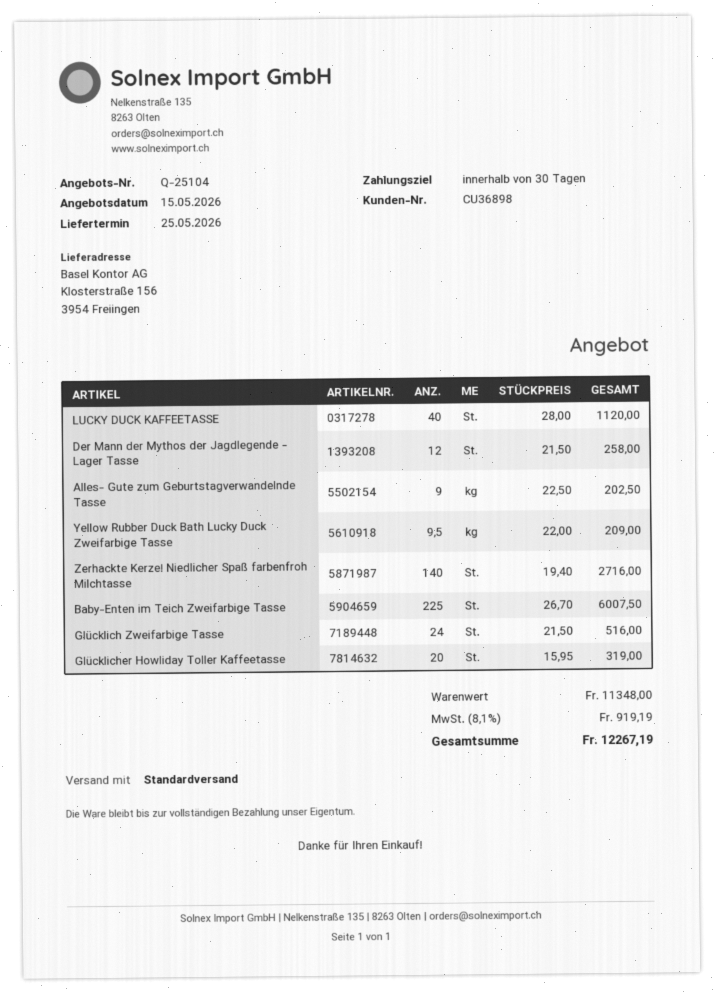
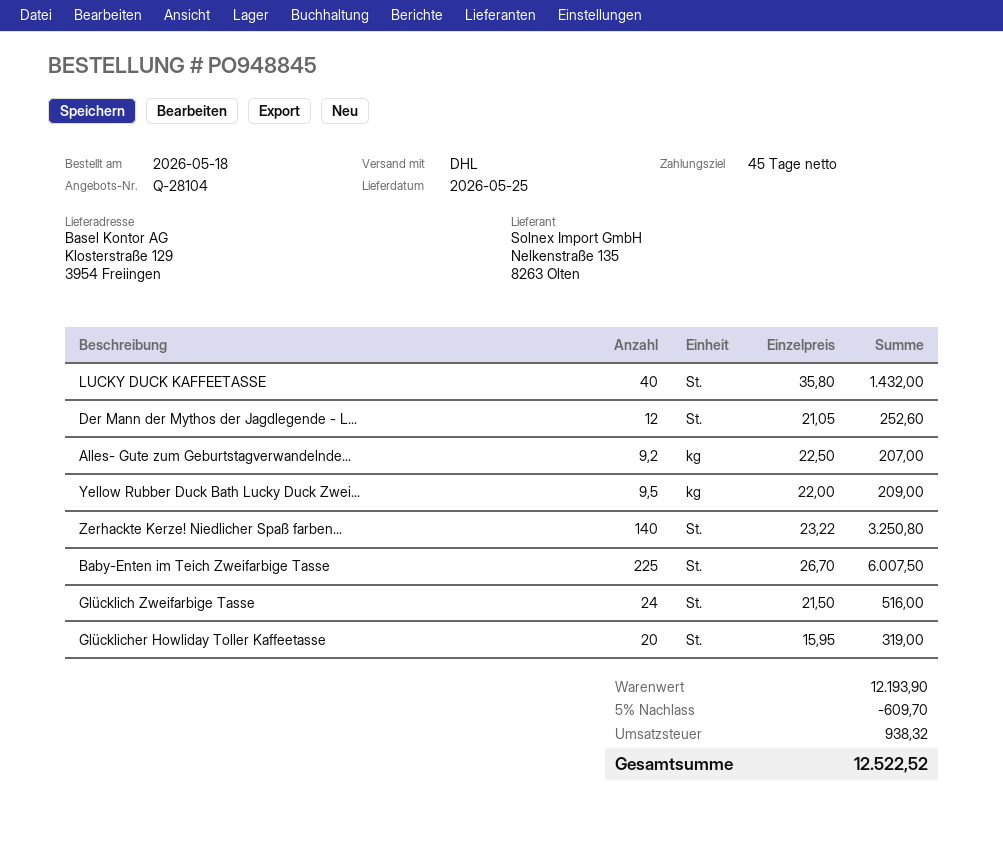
quote number: Q-25104 -> Q-28104
payment terms: 30 days -> 45 days
shipping method: standard -> DHL
ship to: Klosterstraße 156, 3954 Freiingen -> Klosterstraße 129, 3954 Freiingen
LUCKY DUCK KAFFEETASSE: 40 x 28.00 = 1120.00 -> 40 x 35.80 = 1432.00
Der Mann der Mythos der Jagdlegende - Lager Tasse: 12 x 21.50 = 258.00 -> 12 x 21.05 = 252.60
Alles- Gute zum Geburtstagverwandelnde Tasse: 9 x 22.50 = 202.50 -> 9.2 x 22.50 = 207.00
Zerhackte Kerze! Niedlicher Spaß farbenfroh Milchtasse: 140 x 19.40 = 2716.00 -> 140 x 23.22 = 3250.80
subtotal: 11348.00 -> 12193.90
discount: none -> 5% = 609.70
tax: 919.19 -> 938.32
total: 12267.19 -> 12522.52

